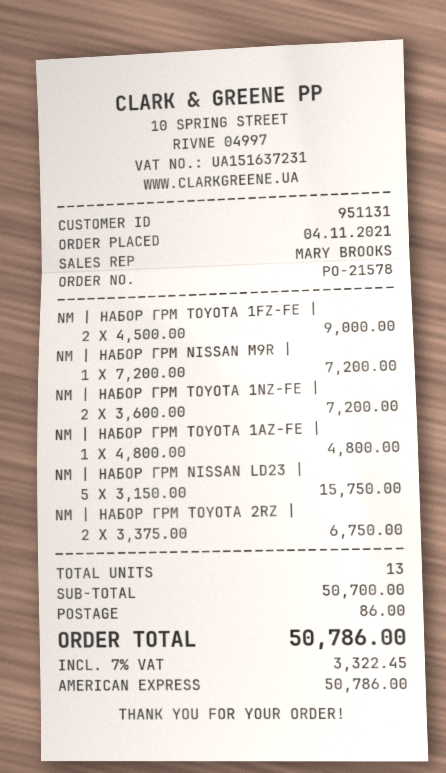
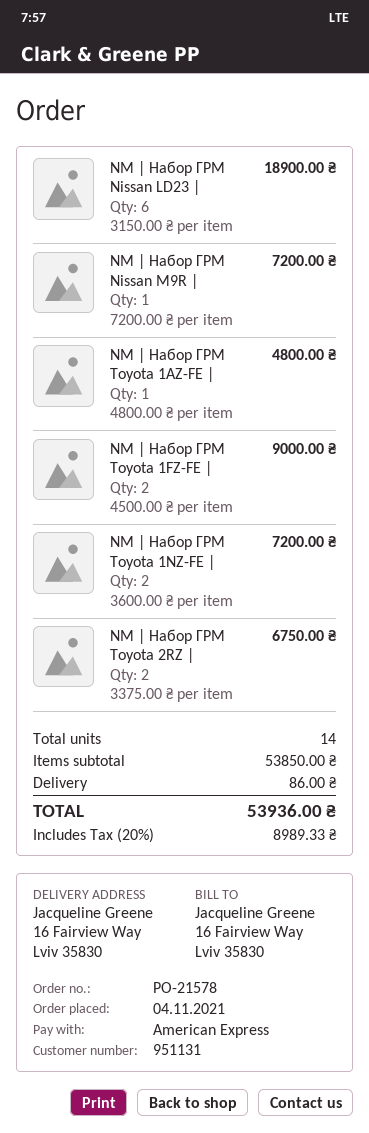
NM | НАБОР ГРМ NISSAN LD23 |: 5 x 3150.00 = 15750.00 -> 6 x 3150.00 = 18900.00
total quantity: 13 -> 14
subtotal: 50700.00 -> 53850.00
tax: 7% = 3322.45 -> 20% = 8989.33
total: 50786.00 -> 53936.00

